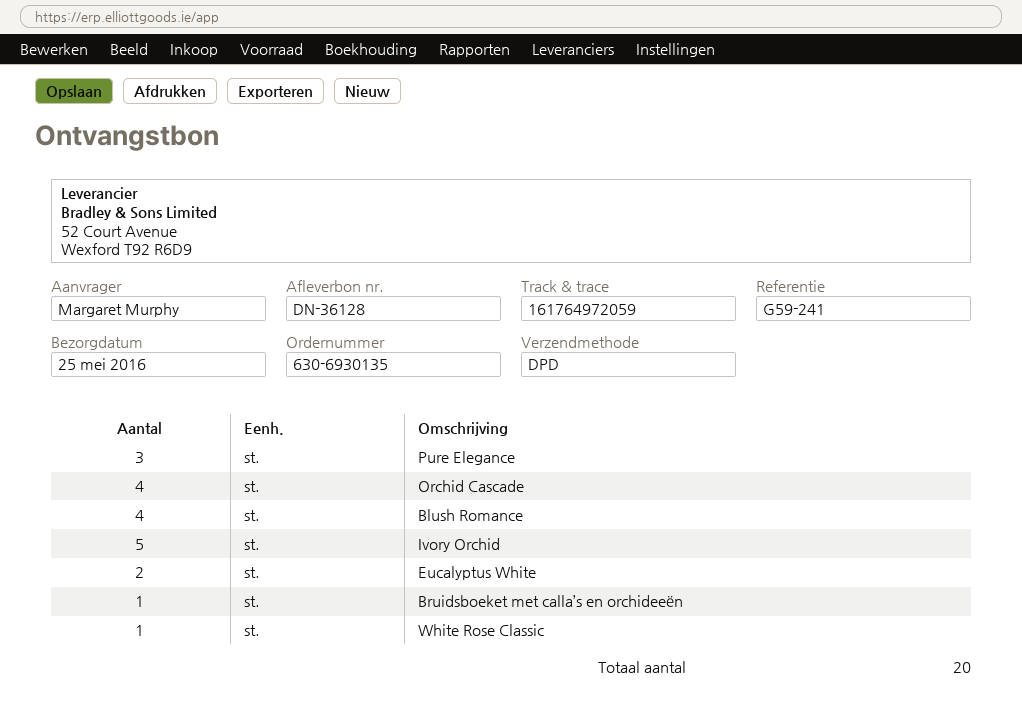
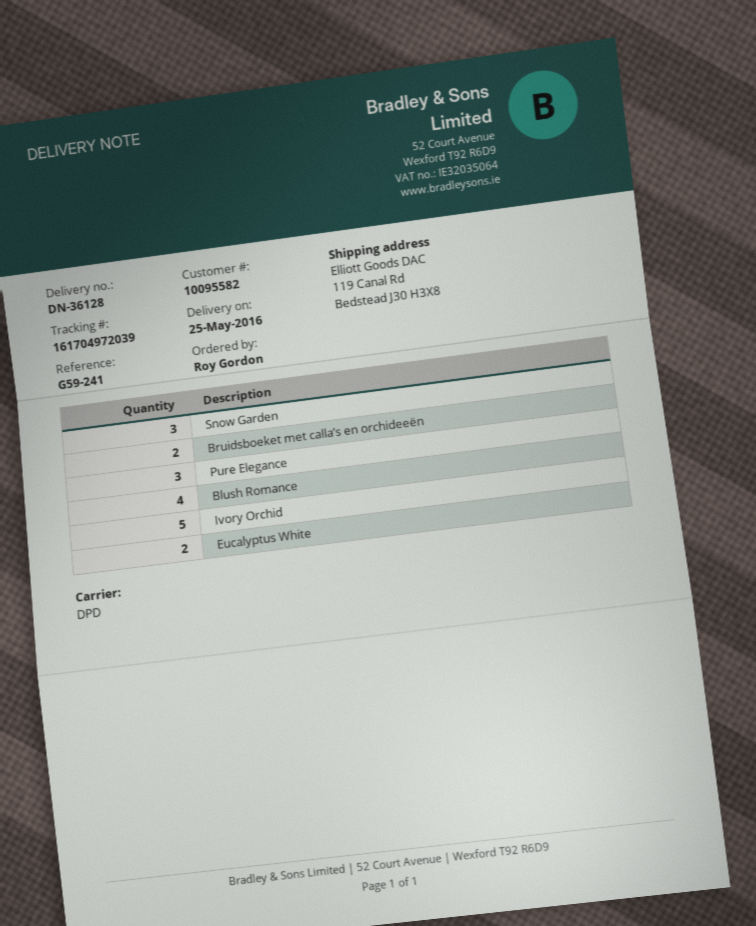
ordered by: Margaret Murphy -> Roy Gordon
tracking number: 161764972059 -> 161704972039
Orchid Cascade: 4 -> none
Bruidsboeket met calla’s en orchideeën: 1 -> 2
White Rose Classic: 1 -> none
Snow Garden: none -> 3

